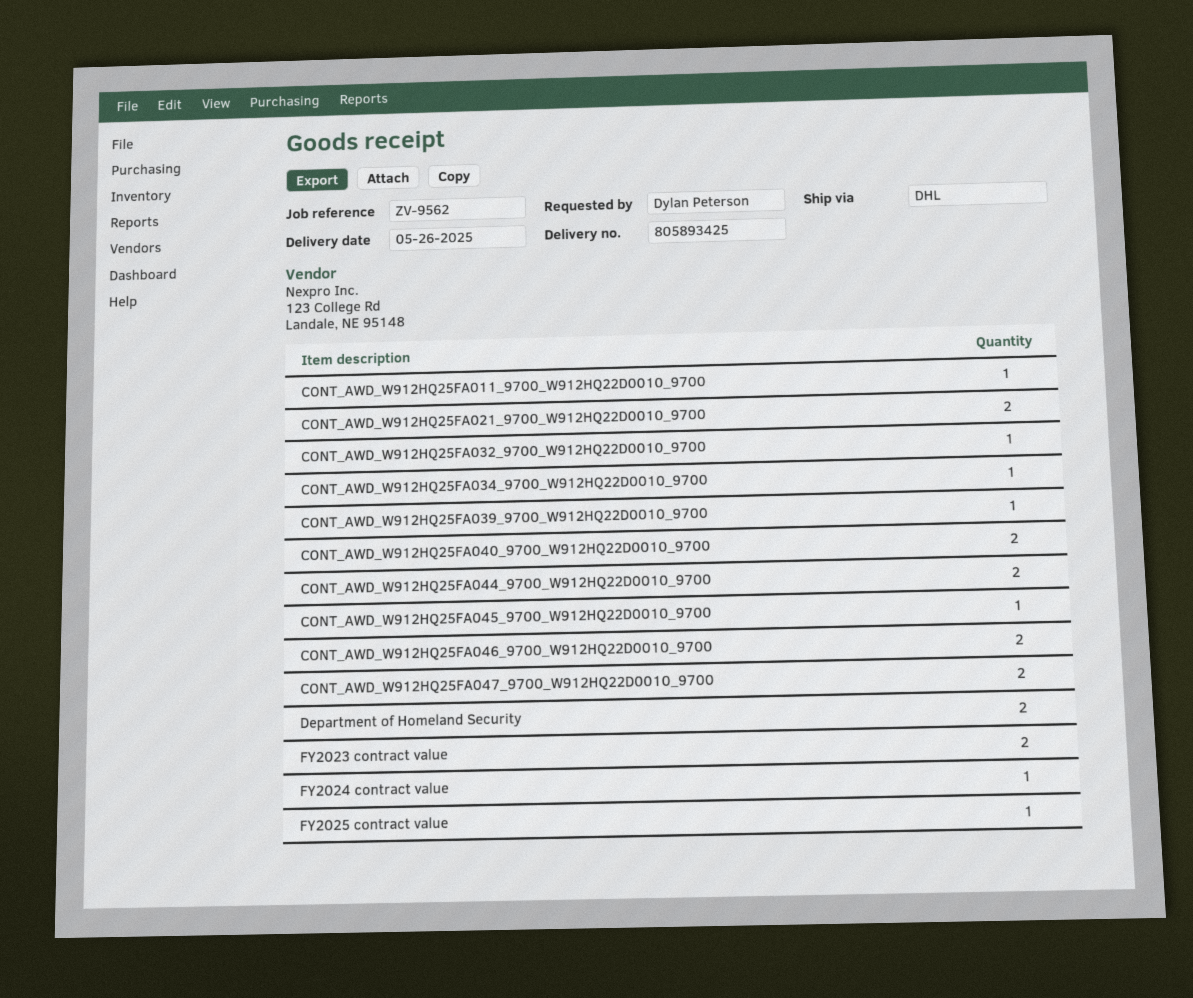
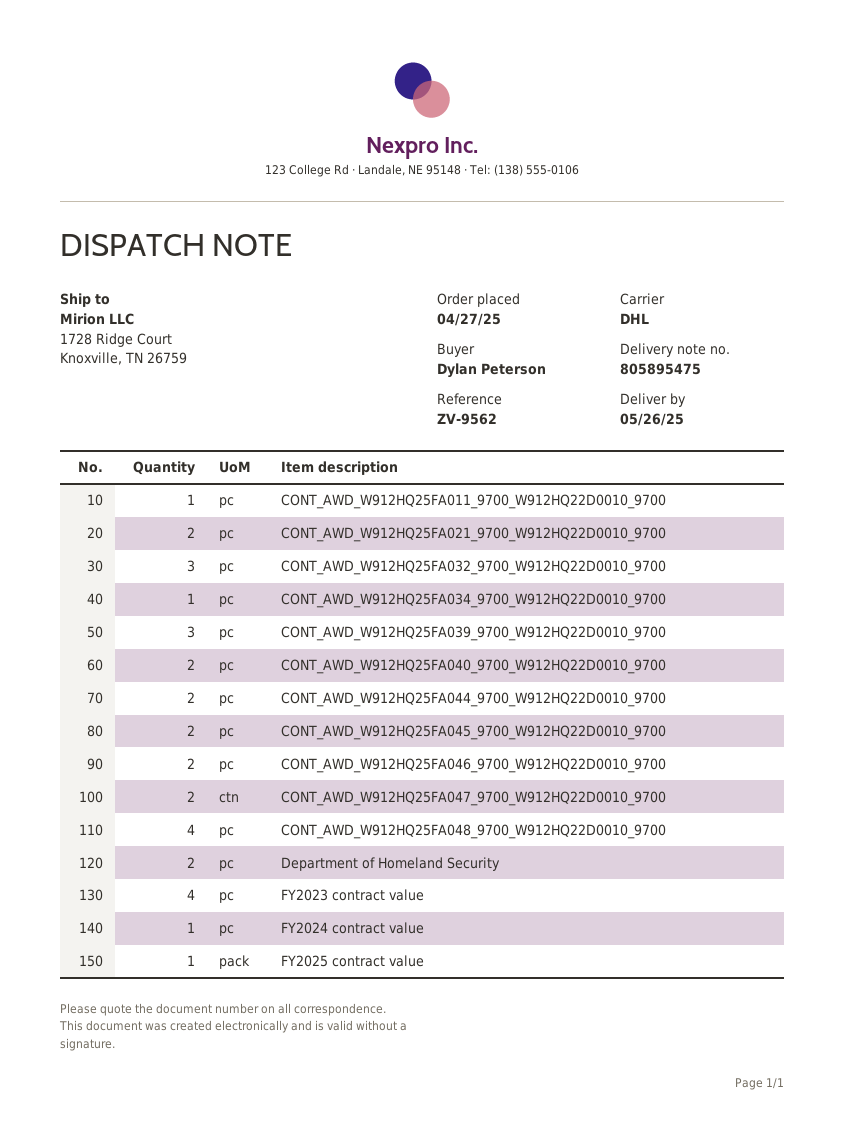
delivery note number: 805893425 -> 805895475
CONT_AWD_W912HQ25FA032_9700_W912HQ22D0010_9700: 1 -> 3
CONT_AWD_W912HQ25FA039_9700_W912HQ22D0010_9700: 1 -> 3
CONT_AWD_W912HQ25FA045_9700_W912HQ22D0010_9700: 1 -> 2
FY2023 contract value: 2 -> 4
CONT_AWD_W912HQ25FA048_9700_W912HQ22D0010_9700: none -> 4

